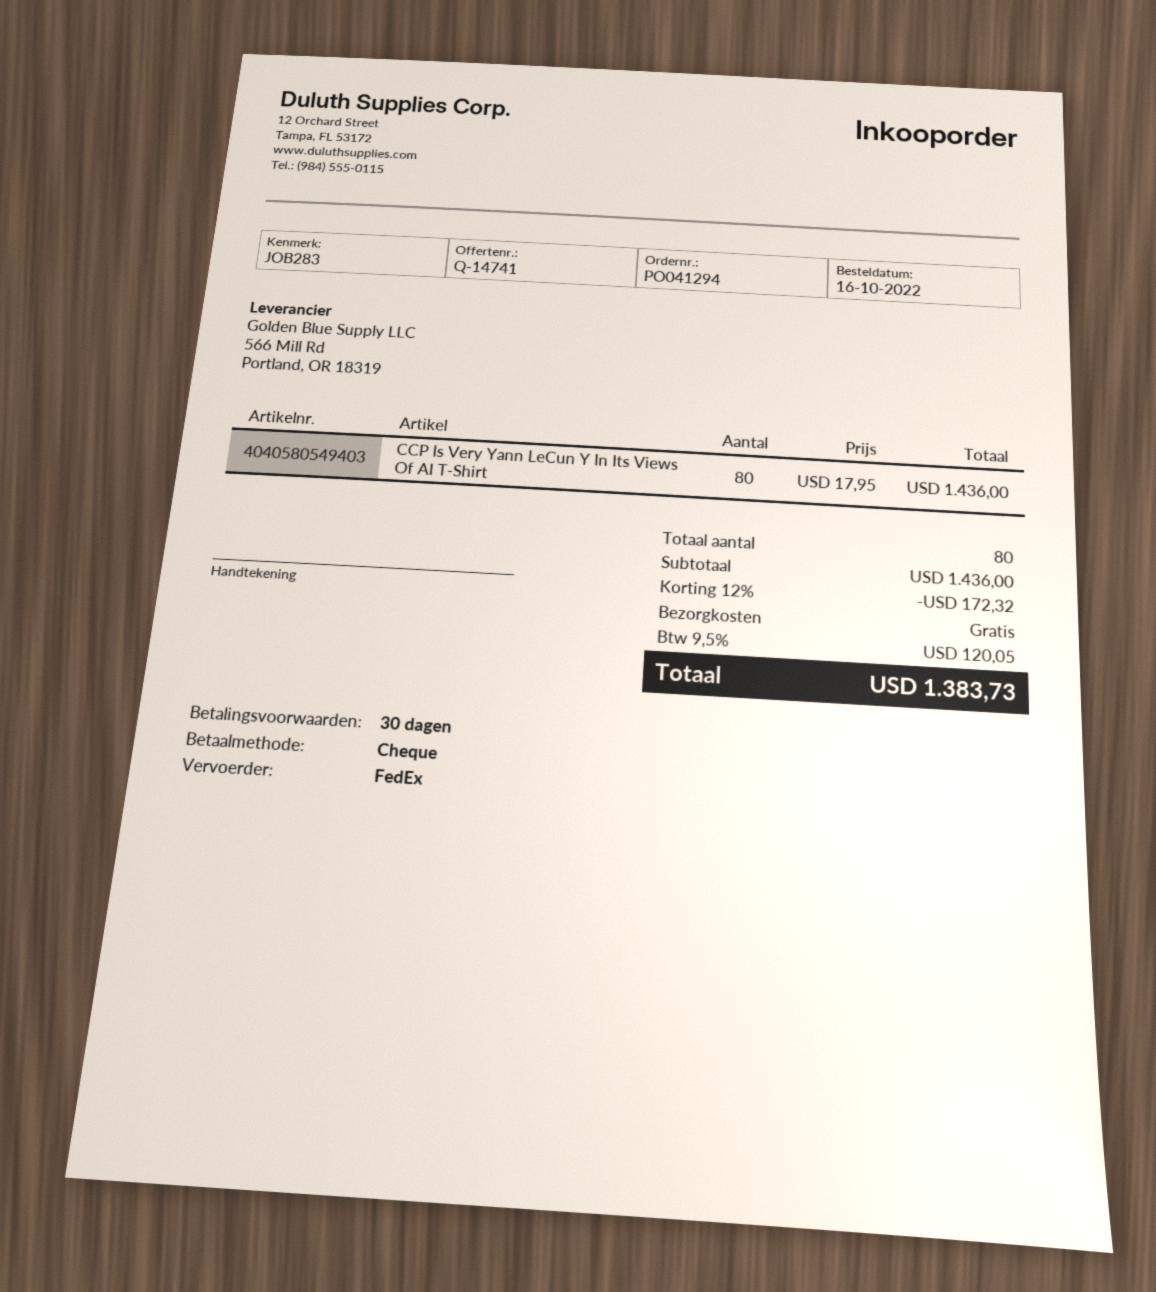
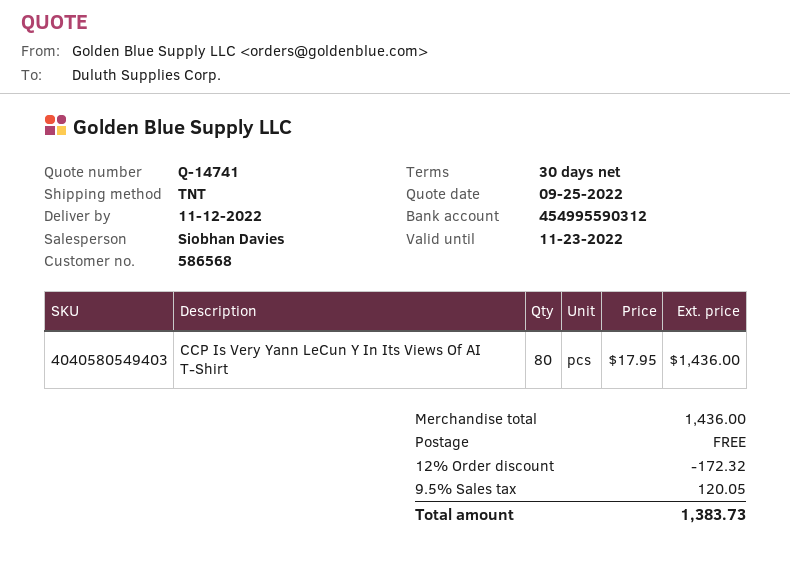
shipping method: FedEx -> TNT

